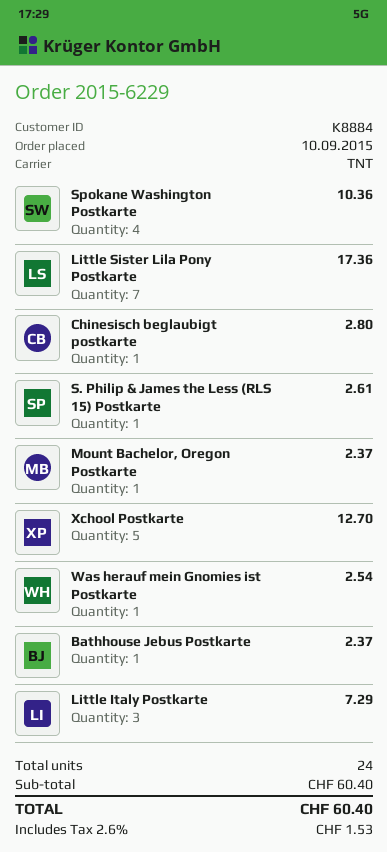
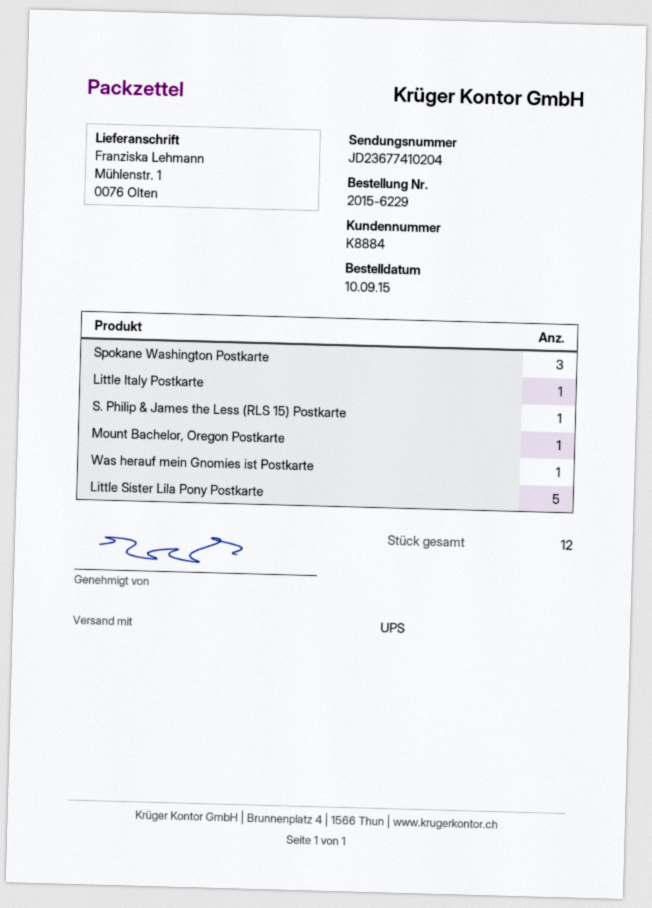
shipping method: TNT -> UPS
Spokane Washington Postkarte: 4 -> 3
Little Sister Lila Pony Postkarte: 7 -> 5
Chinesisch beglaubigt postkarte: 1 -> none
Xchool Postkarte: 5 -> none
Bathhouse Jebus Postkarte: 1 -> none
Little Italy Postkarte: 3 -> 1
total quantity: 24 -> 12

